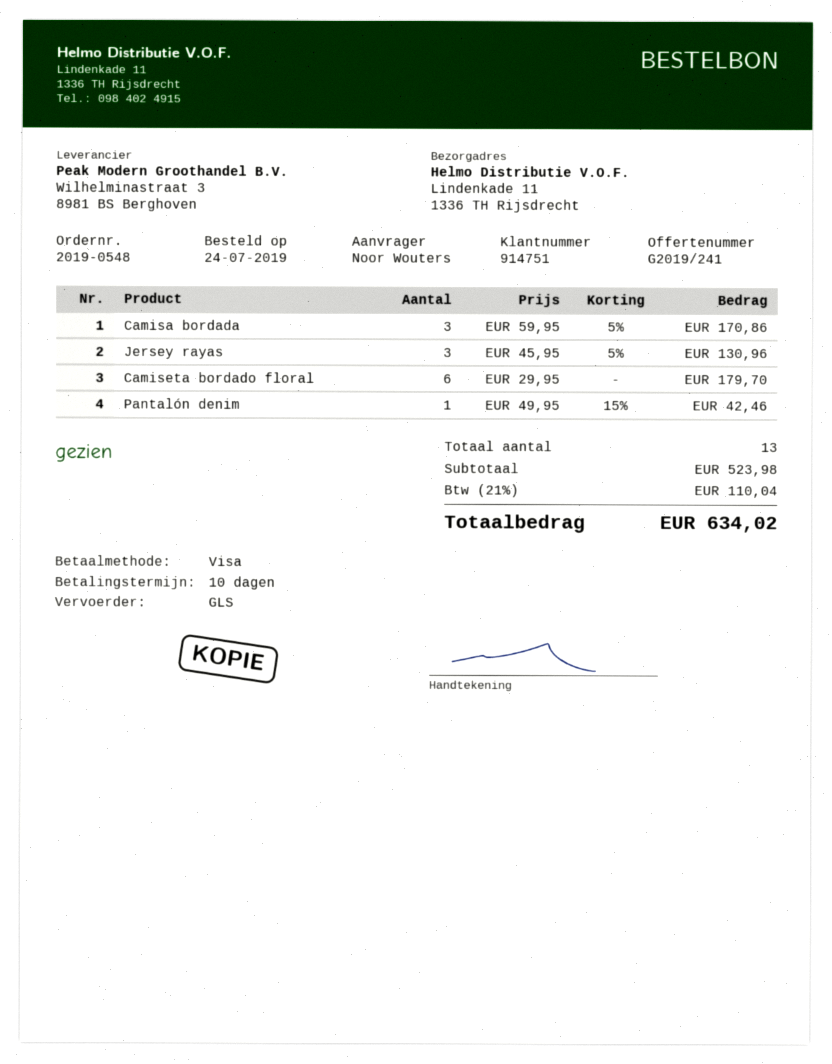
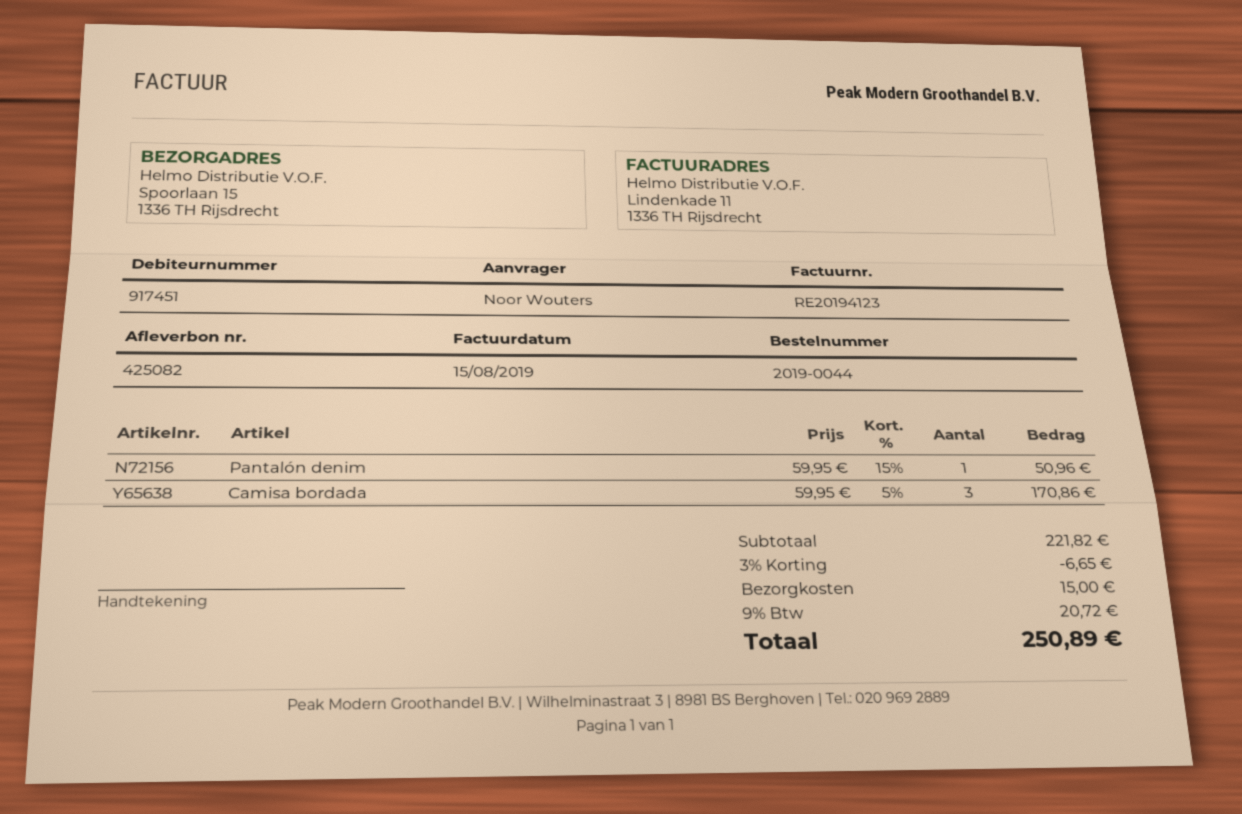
order number: 2019-0548 -> 2019-0044
customer number: 914751 -> 917451
ship to: Lindenkade 11, 1336 TH Rijsdrecht -> Spoorlaan 15, 1336 TH Rijsdrecht
Jersey rayas: 3 x 45.95 - 5% = 130.96 -> none
Camiseta bordado floral: 6 x 29.95 = 179.70 -> none
Pantalón denim: 1 x 49.95 - 15% = 42.46 -> 1 x 59.95 - 15% = 50.96
subtotal: 523.98 -> 221.82
discount: none -> 3% = 6.65
shipping: none -> 15.00
tax: 21% = 110.04 -> 9% = 20.72
total: 634.02 -> 250.89

